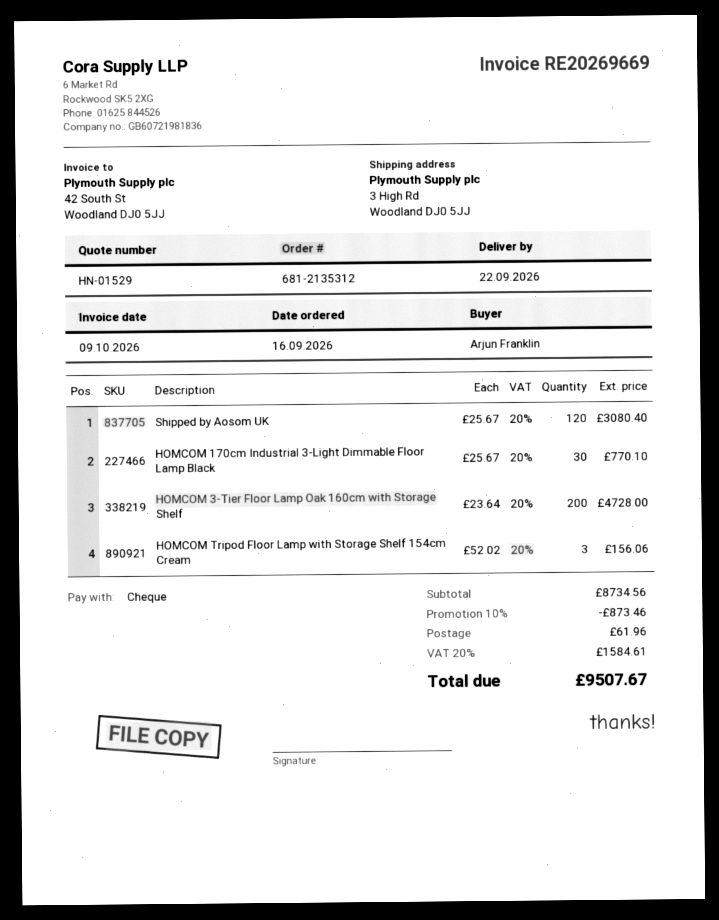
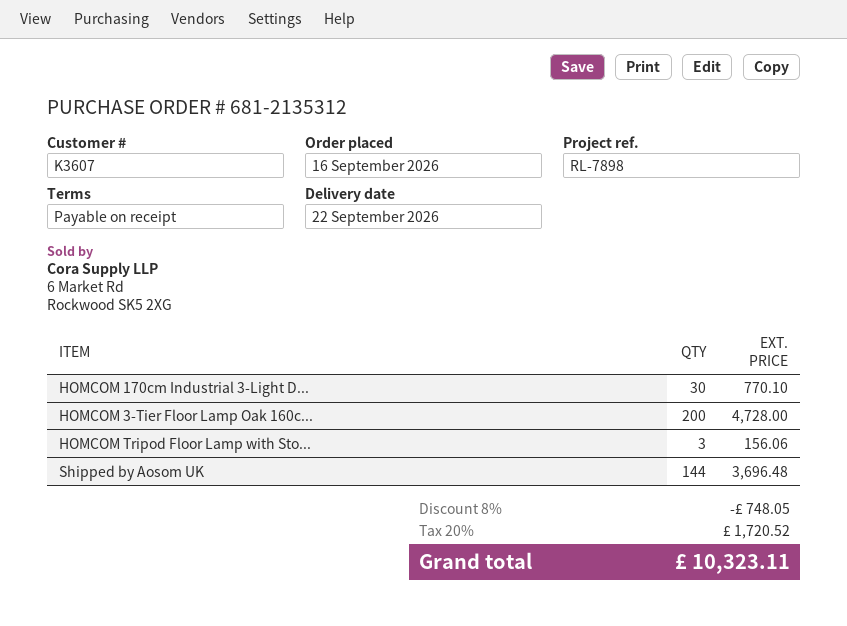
Shipped by Aosom UK: 120 for 3080.40 -> 144 for 3696.48
discount: 10% = 873.46 -> 8% = 748.05
shipping: 61.96 -> none
tax: 20% = 1584.61 -> 20% = 1720.52
total: 9507.67 -> 10323.11

